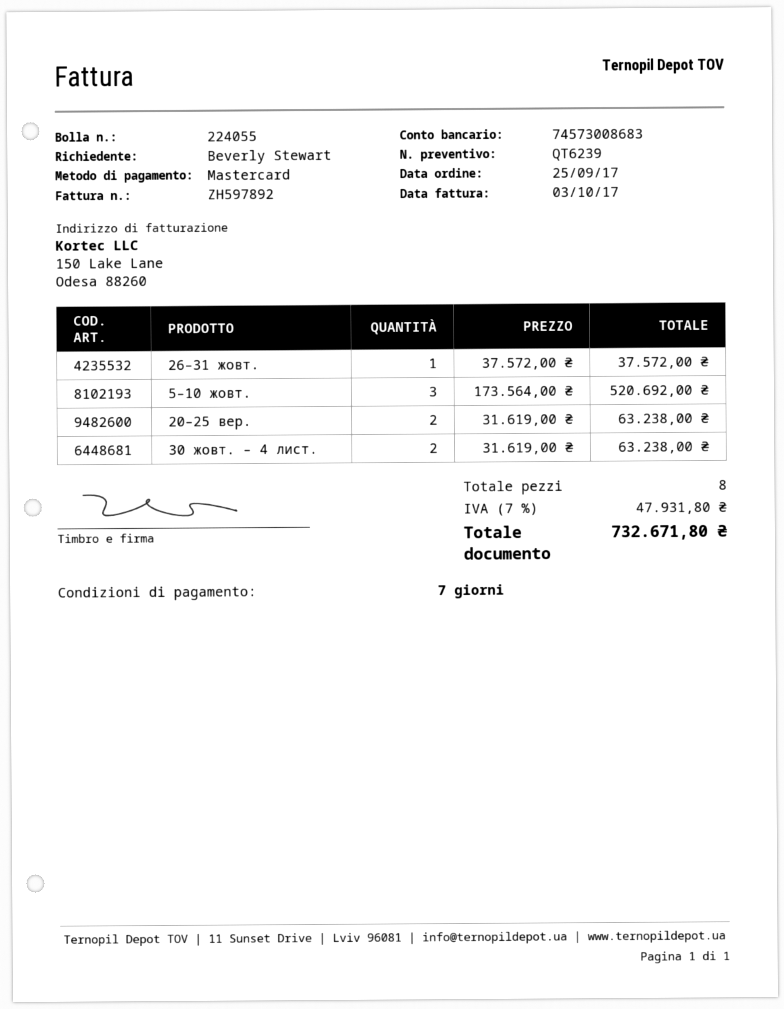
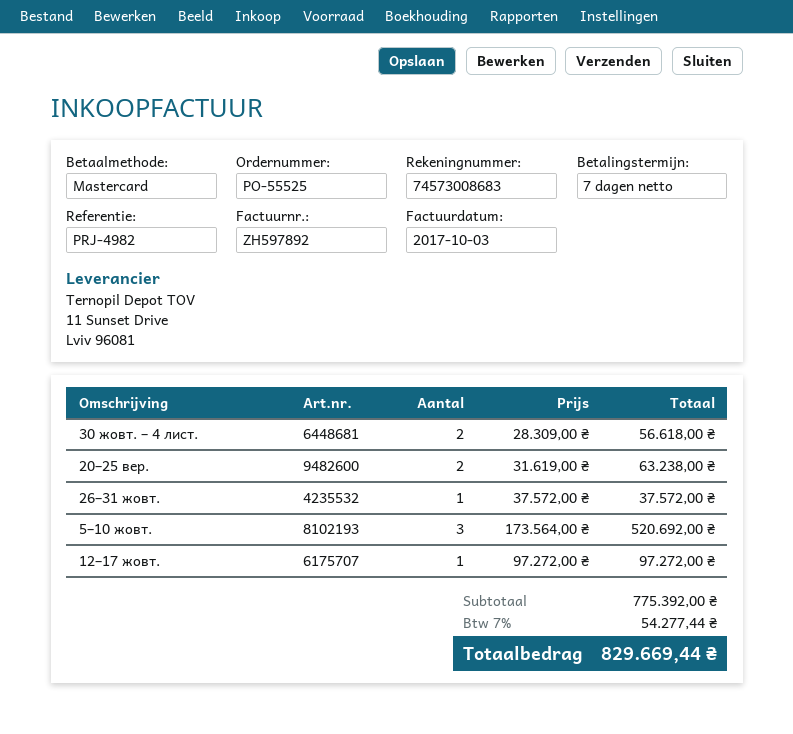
30 жовт. – 4 лист.: 2 x 31619.00 = 63238.00 -> 2 x 28309.00 = 56618.00
12–17 жовт.: none -> 1 x 97272.00 = 97272.00
tax: 7% = 47931.80 -> 7% = 54277.44
total: 732671.80 -> 829669.44

